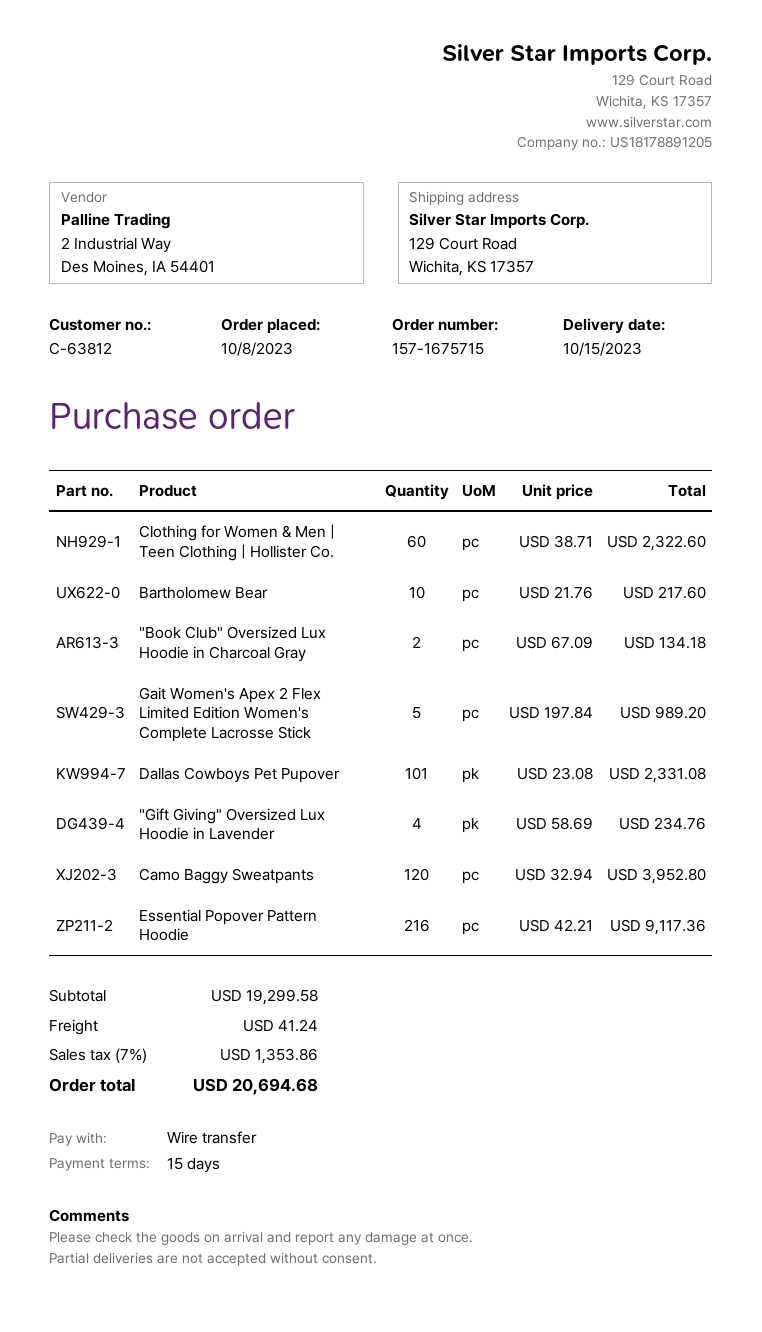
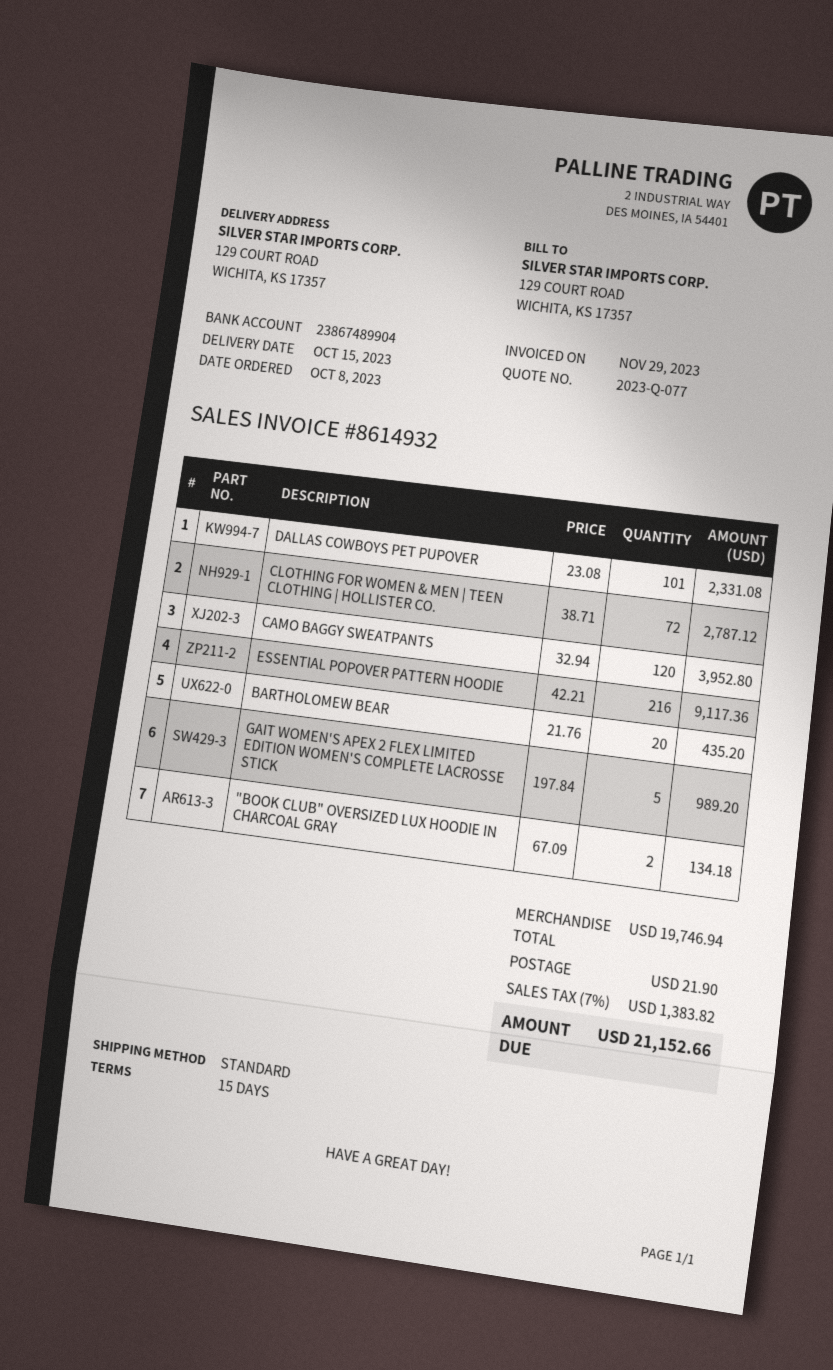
Clothing for Women & Men | Teen Clothing | Hollister Co.: 60 x 38.71 = 2322.60 -> 72 x 38.71 = 2787.12
Bartholomew Bear: 10 x 21.76 = 217.60 -> 20 x 21.76 = 435.20
"Gift Giving" Oversized Lux Hoodie in Lavender: 4 x 58.69 = 234.76 -> none
subtotal: 19299.58 -> 19746.94
shipping: 41.24 -> 21.90
tax: 7% = 1353.86 -> 7% = 1383.82
total: 20694.68 -> 21152.66

